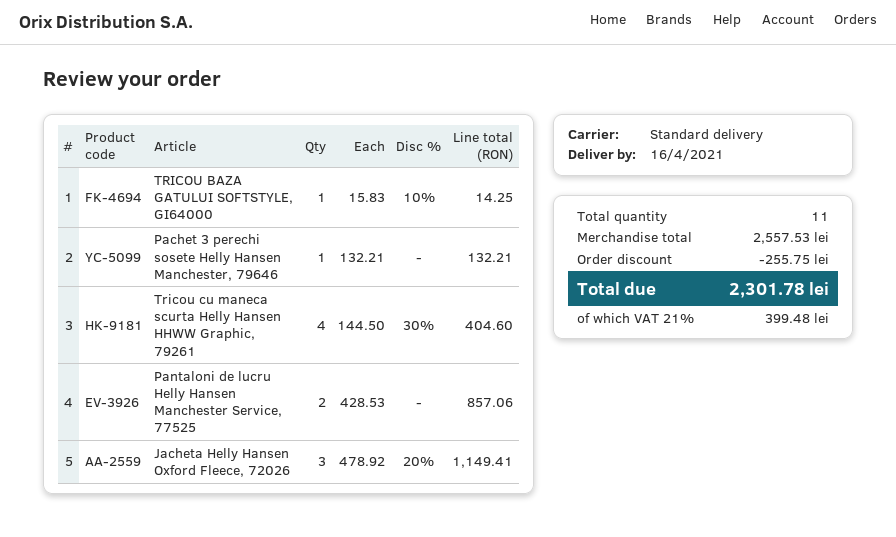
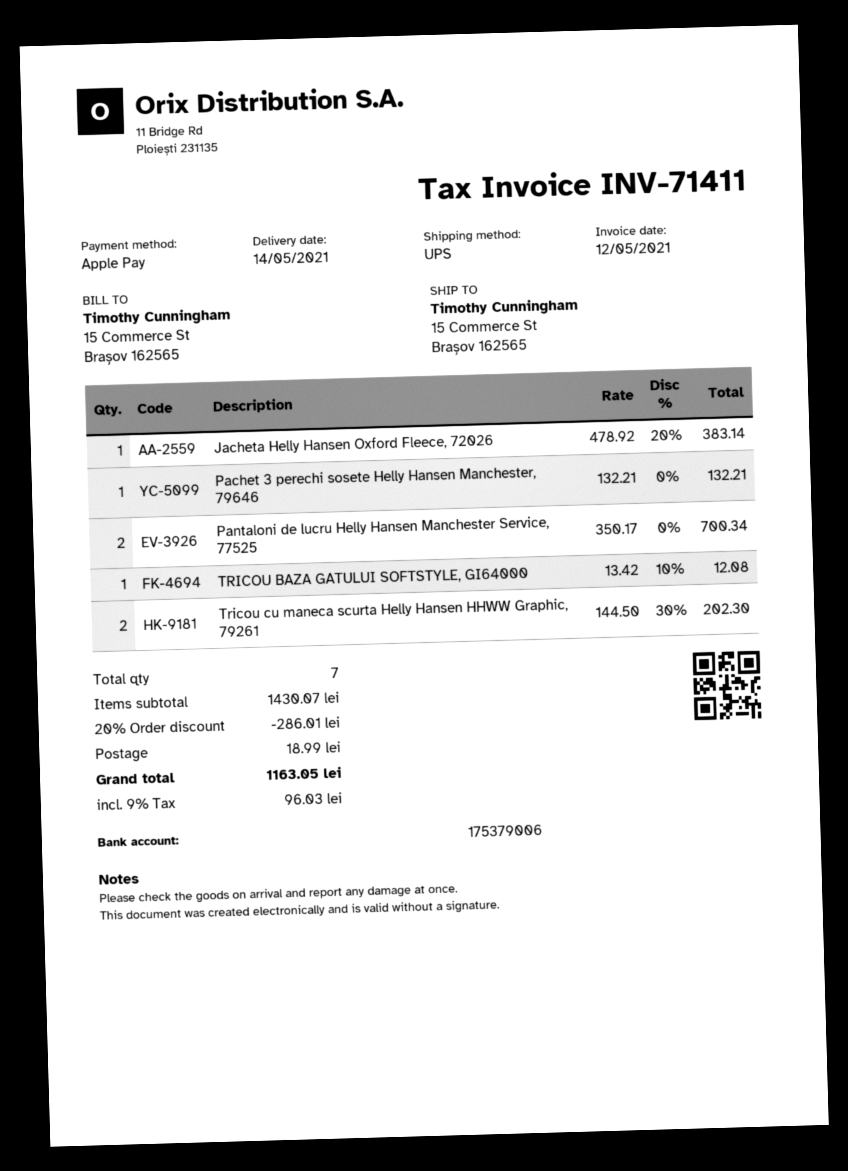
delivery date: 2021-04-16 -> 2021-05-14
shipping method: standard -> UPS
TRICOU BAZA GATULUI SOFTSTYLE, GI64000: 1 x 15.83 - 10% = 14.25 -> 1 x 13.42 - 10% = 12.08
Tricou cu maneca scurta Helly Hansen HHWW Graphic, 79261: 4 x 144.50 - 30% = 404.60 -> 2 x 144.50 - 30% = 202.30
Pantaloni de lucru Helly Hansen Manchester Service, 77525: 2 x 428.53 = 857.06 -> 2 x 350.17 = 700.34
Jacheta Helly Hansen Oxford Fleece, 72026: 3 x 478.92 - 20% = 1149.41 -> 1 x 478.92 - 20% = 383.14
total quantity: 11 -> 7
subtotal: 2557.53 -> 1430.07
discount: 255.75 -> 286.01
shipping: none -> 18.99
tax: 21% = 399.48 -> 9% = 96.03
total: 2301.78 -> 1163.05

